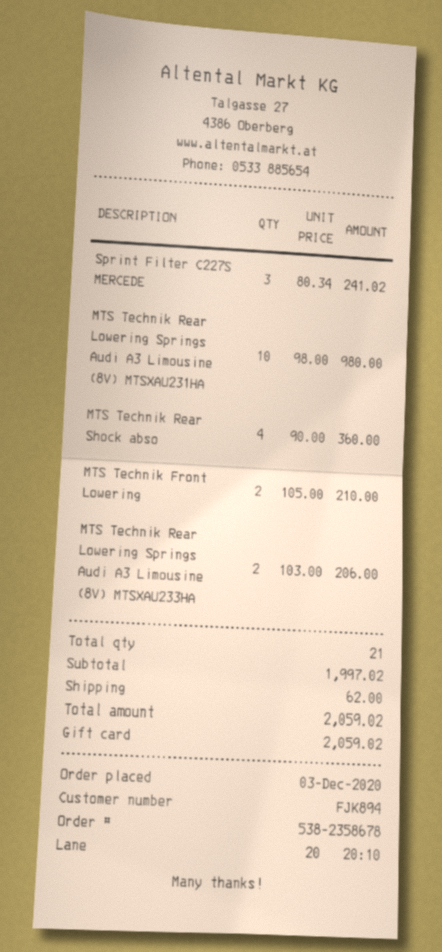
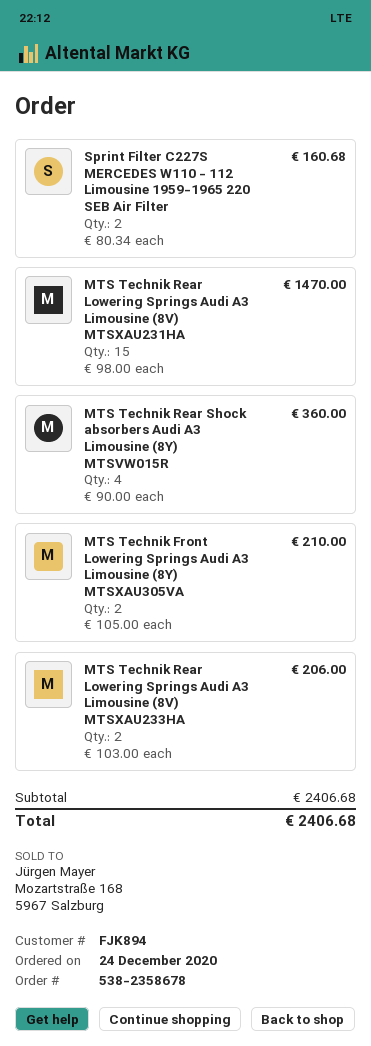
order date: 2020-12-03 -> 2020-12-24
Sprint Filter C227S MERCEDE: 3 x 80.34 = 241.02 -> 2 x 80.34 = 160.68
MTS Technik Rear Lowering Springs Audi A3 Limousine (8V) MTSXAU231HA: 10 x 98.00 = 980.00 -> 15 x 98.00 = 1470.00
subtotal: 1997.02 -> 2406.68
shipping: 62.00 -> none
total: 2059.02 -> 2406.68

